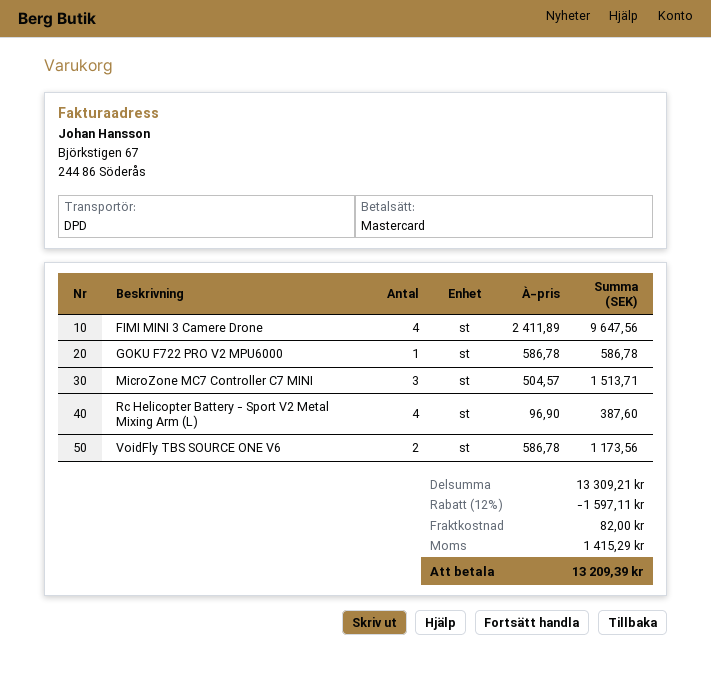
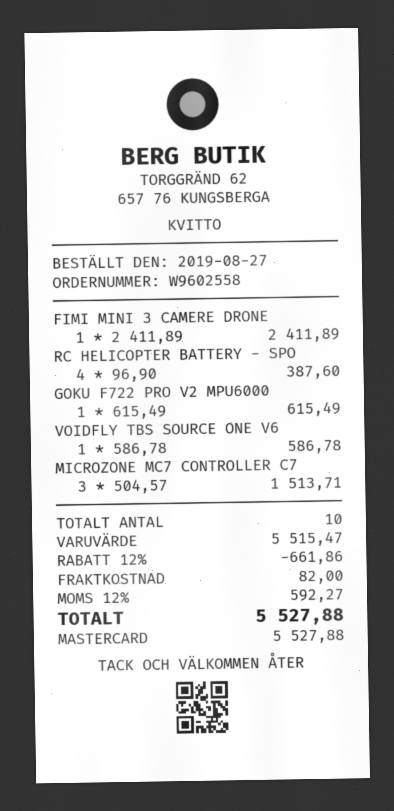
FIMI MINI 3 Camere Drone: 4 x 2411.89 = 9647.56 -> 1 x 2411.89 = 2411.89
GOKU F722 PRO V2 MPU6000: 1 x 586.78 = 586.78 -> 1 x 615.49 = 615.49
VoidFly TBS SOURCE ONE V6: 2 x 586.78 = 1173.56 -> 1 x 586.78 = 586.78
subtotal: 13309.21 -> 5515.47
discount: 12% = 1597.11 -> 12% = 661.86
tax: 1415.29 -> 592.27
total: 13209.39 -> 5527.88

